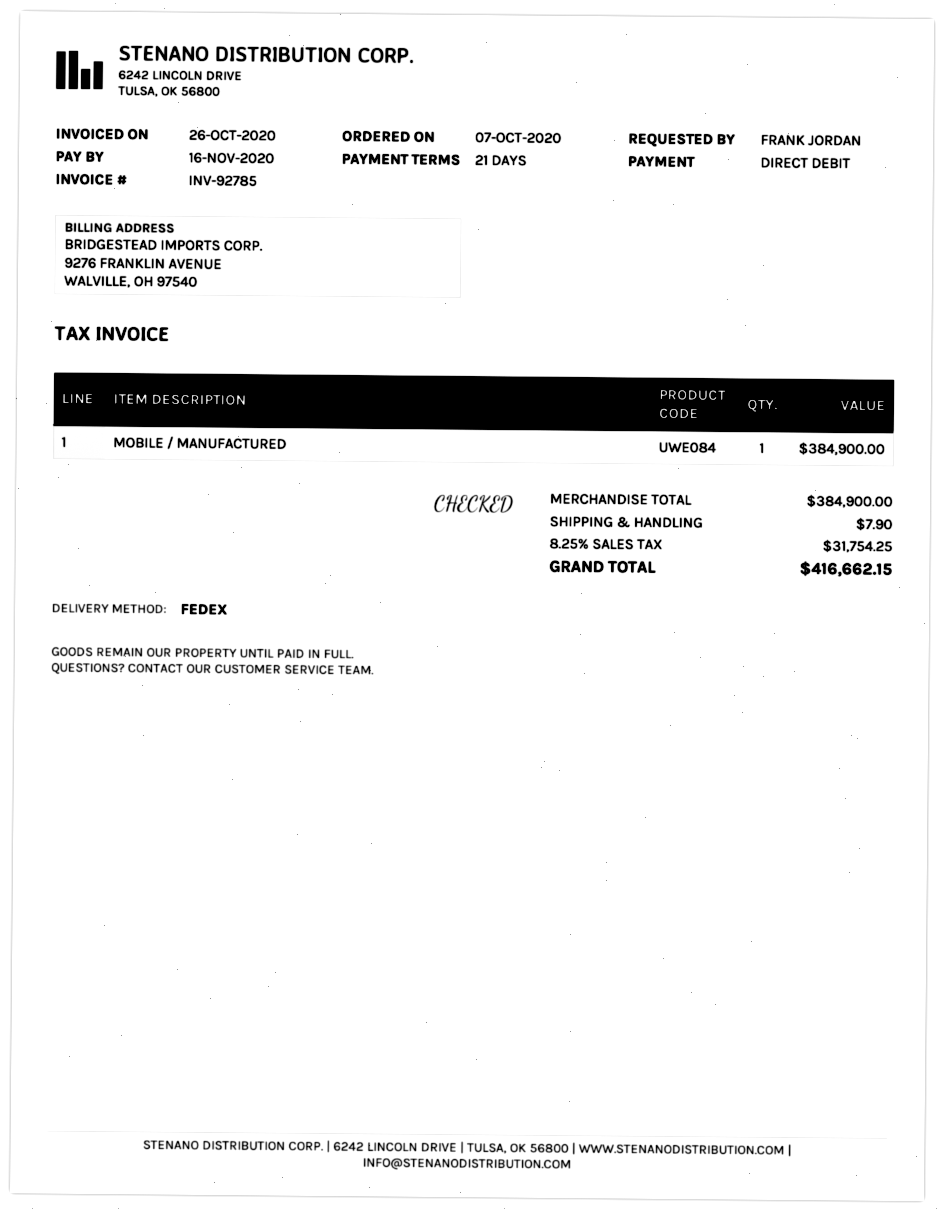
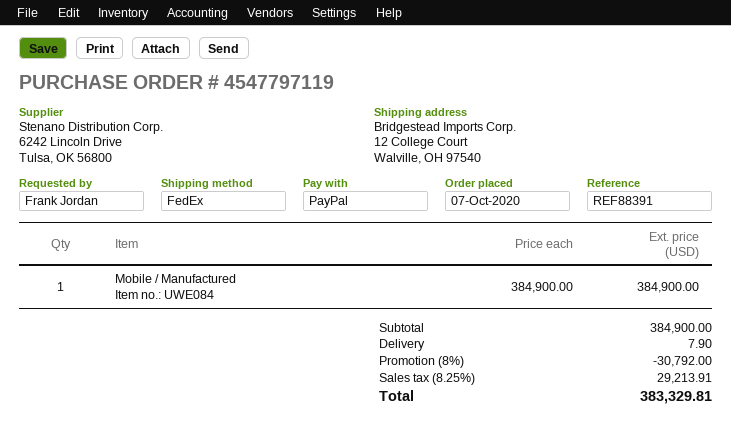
payment method: direct debit -> PayPal
discount: none -> 8% = 30792.00
tax: 8.25% = 31754.25 -> 8.25% = 29213.91
total: 416662.15 -> 383329.81

